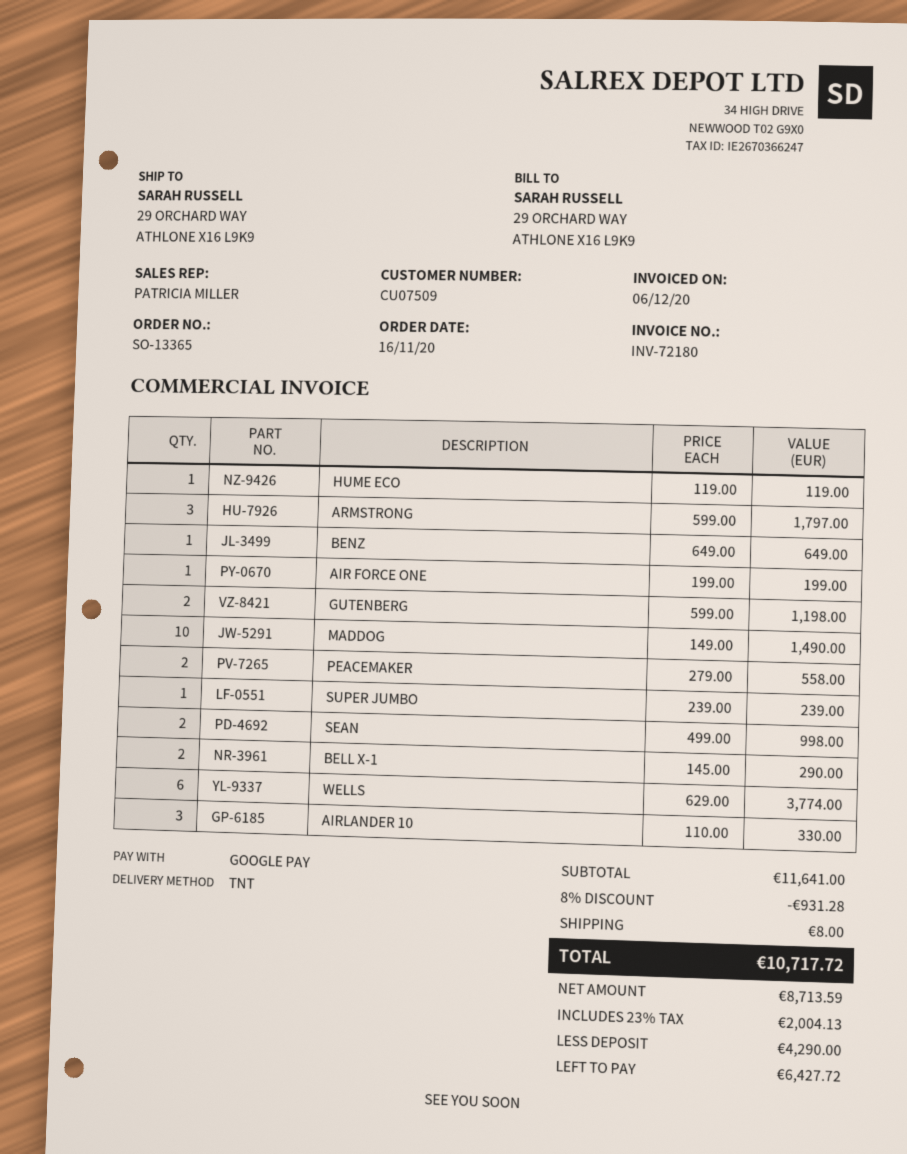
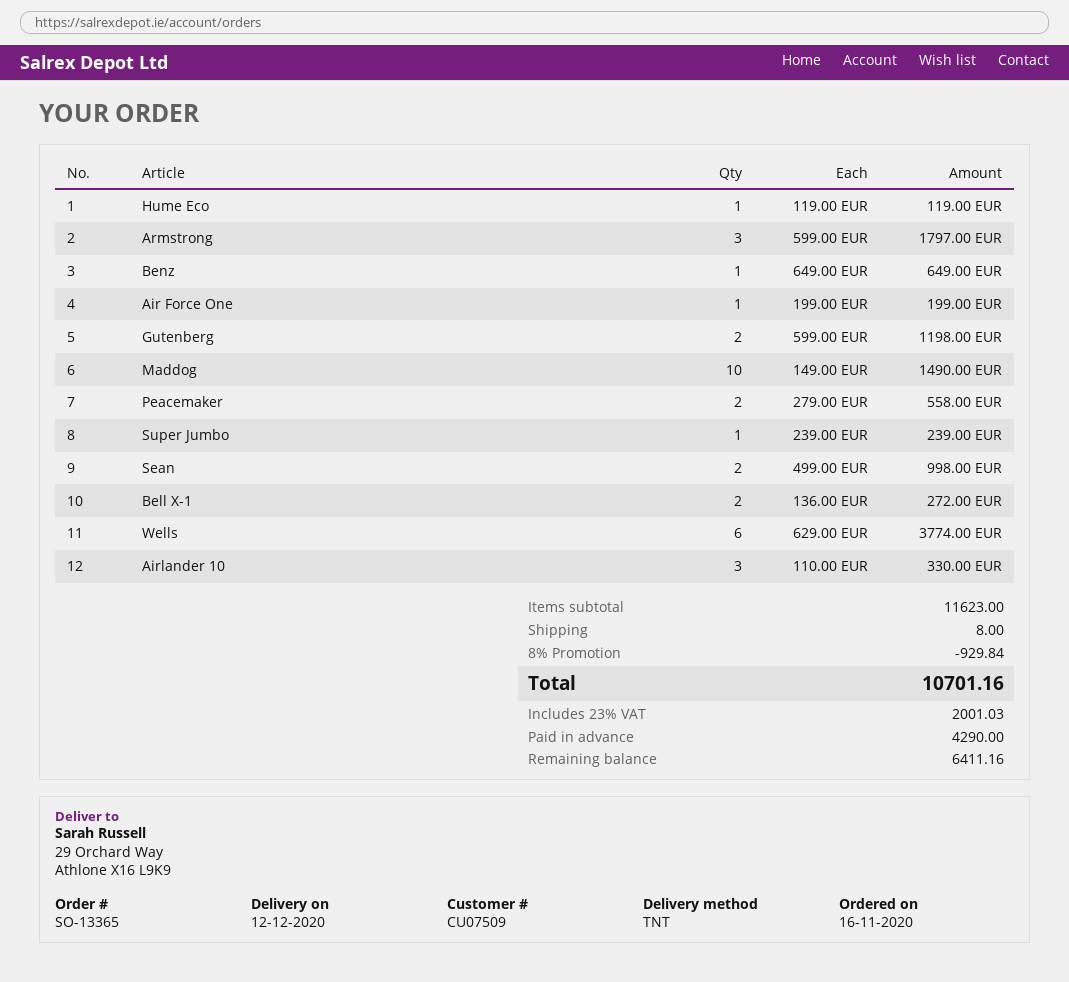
BELL X-1: 2 x 145.00 = 290.00 -> 2 x 136.00 = 272.00
subtotal: 11641.00 -> 11623.00
discount: 8% = 931.28 -> 8% = 929.84
tax: 23% = 2004.13 -> 23% = 2001.03
total: 10717.72 -> 10701.16
balance: 6427.72 -> 6411.16

